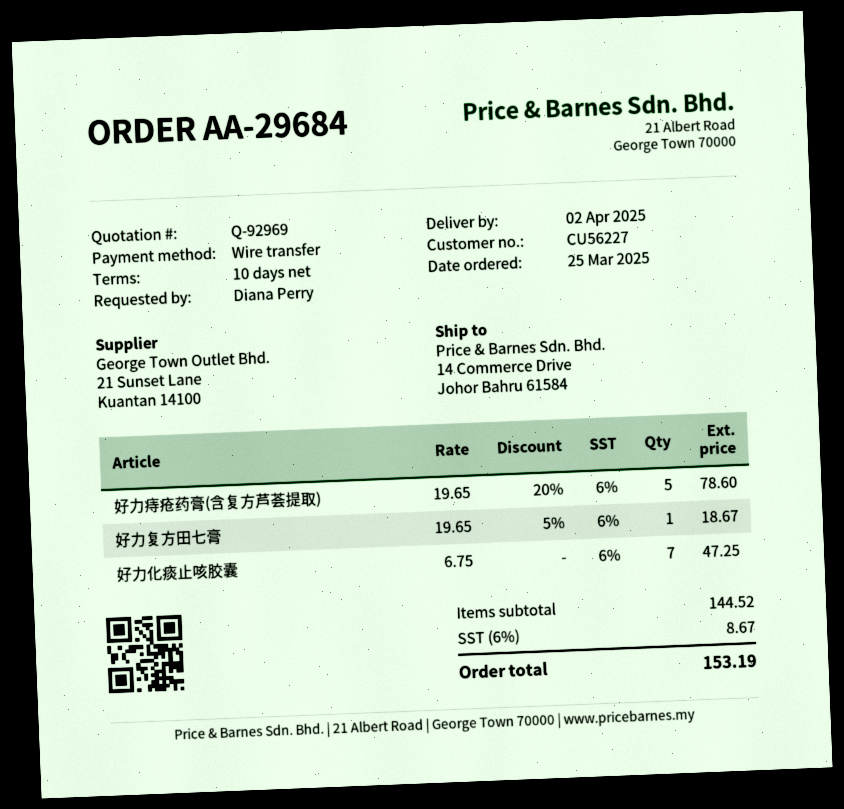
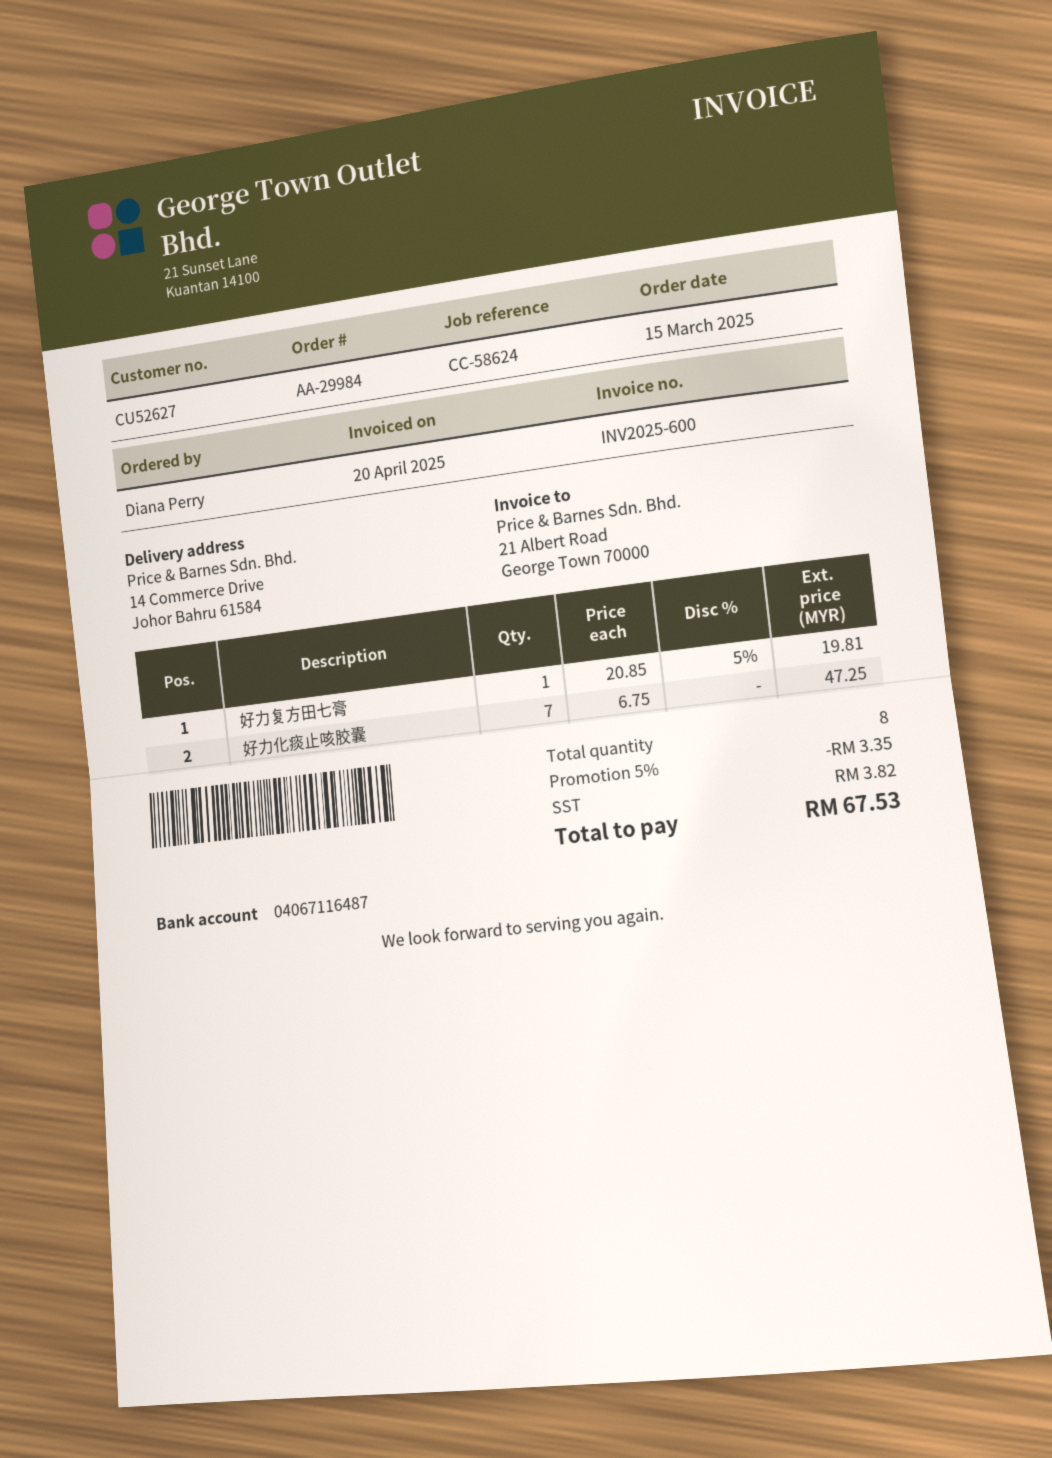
order number: AA-29684 -> AA-29984
order date: 2025-03-25 -> 2025-03-15
customer number: CU56227 -> CU52627
好力痔疮药膏(含复方芦荟提取): 5 x 19.65 - 20% = 78.60 -> none
好力复方田七膏: 1 x 19.65 - 5% = 18.67 -> 1 x 20.85 - 5% = 19.81
discount: none -> 5% = 3.35
tax: 8.67 -> 3.82
total: 153.19 -> 67.53

